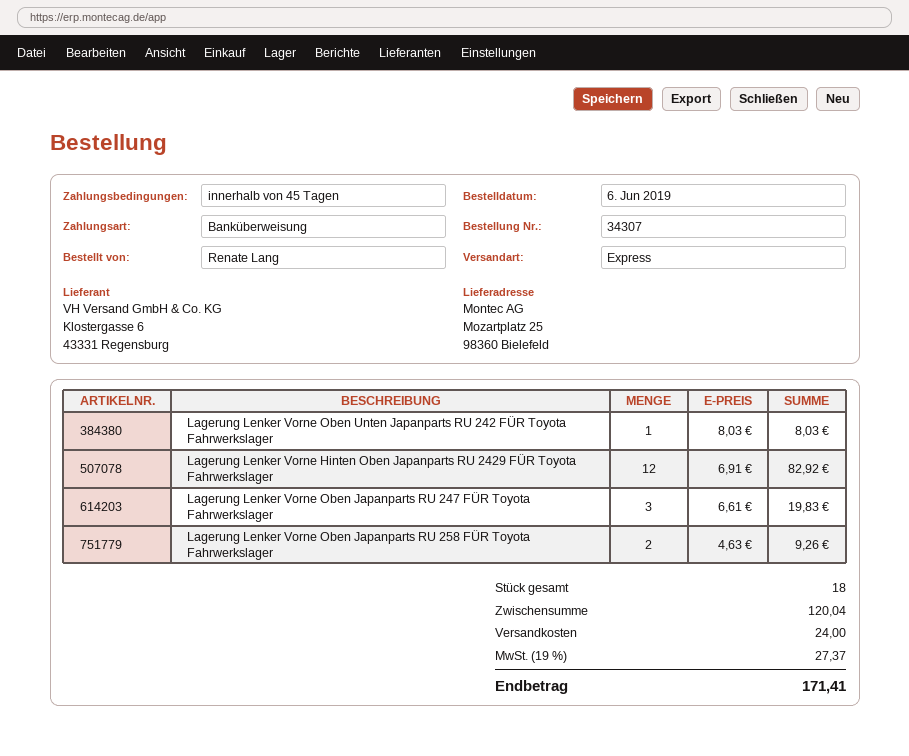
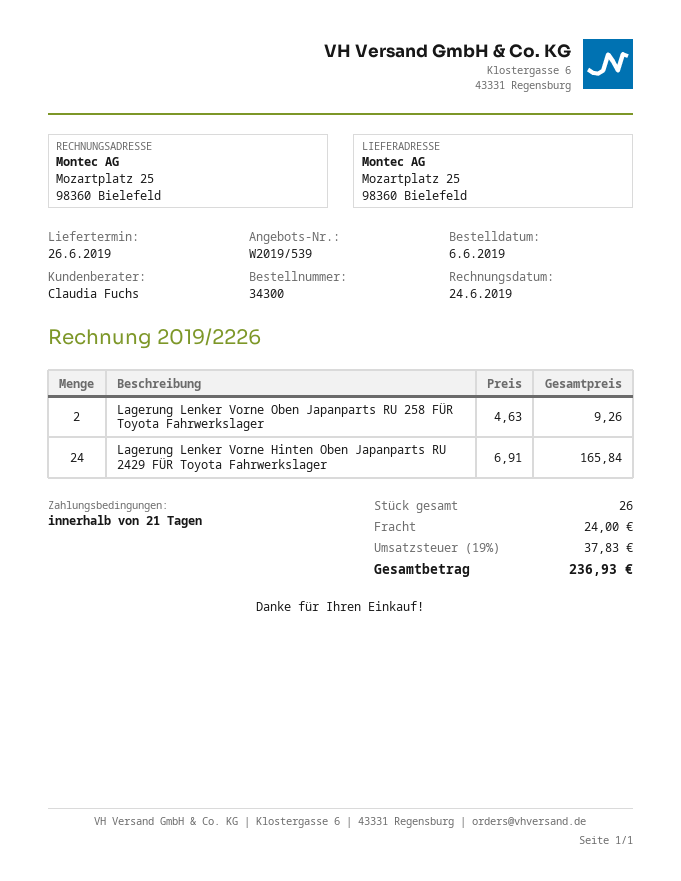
order number: 34307 -> 34300
payment terms: 45 days -> 21 days
Lagerung Lenker Vorne Oben Unten Japanparts RU 242 FÜR Toyota Fahrwerkslager: 1 x 8.03 = 8.03 -> none
Lagerung Lenker Vorne Hinten Oben Japanparts RU 2429 FÜR Toyota Fahrwerkslager: 12 x 6.91 = 82.92 -> 24 x 6.91 = 165.84
Lagerung Lenker Vorne Oben Japanparts RU 247 FÜR Toyota Fahrwerkslager: 3 x 6.61 = 19.83 -> none
total quantity: 18 -> 26
tax: 19% = 27.37 -> 19% = 37.83
total: 171.41 -> 236.93

